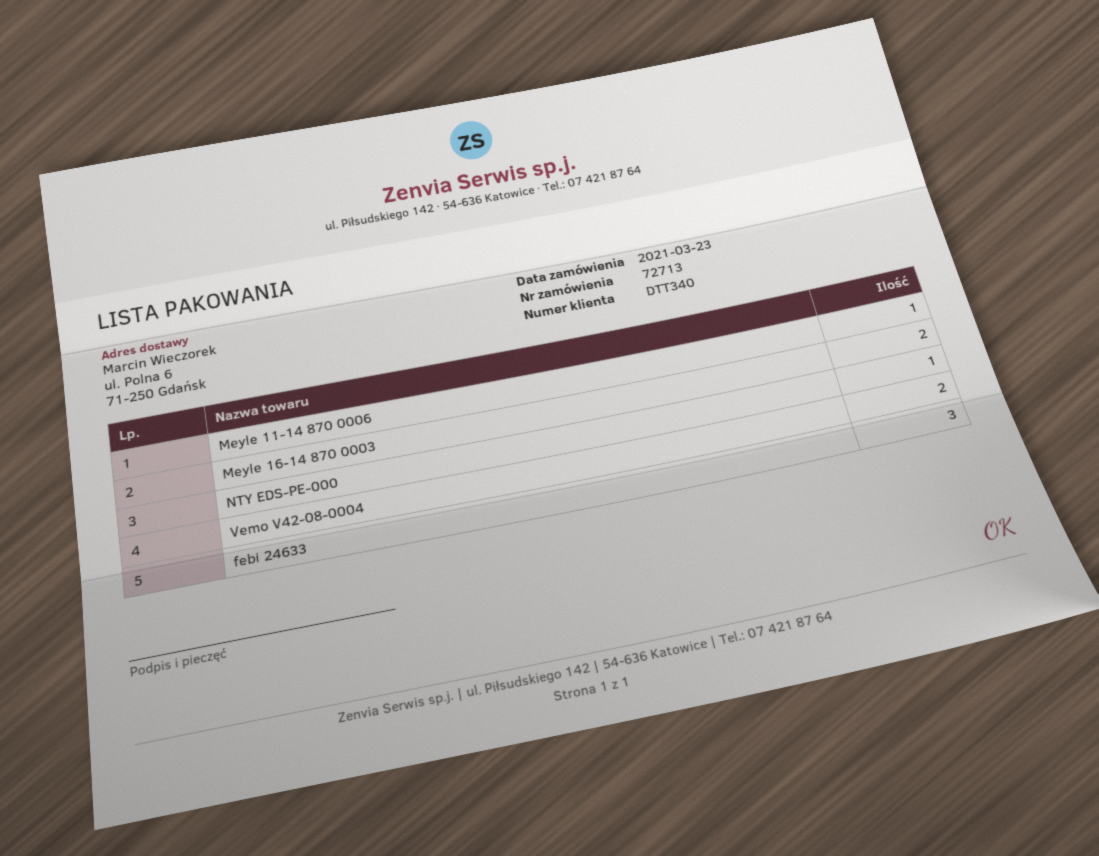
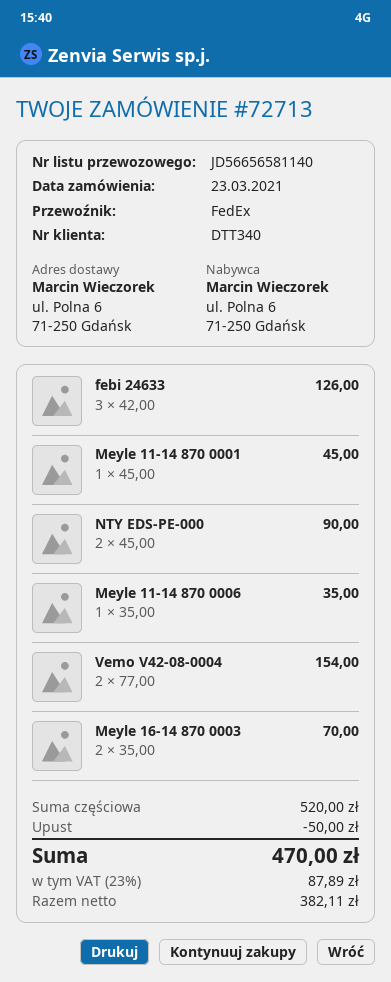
NTY EDS-PE-000: 1 -> 2
Meyle 11-14 870 0001: none -> 1

